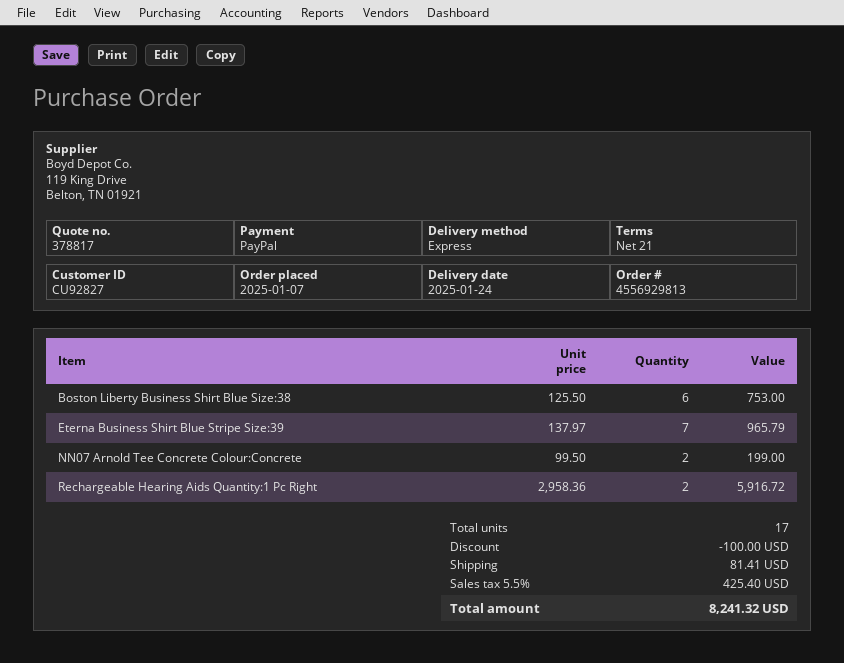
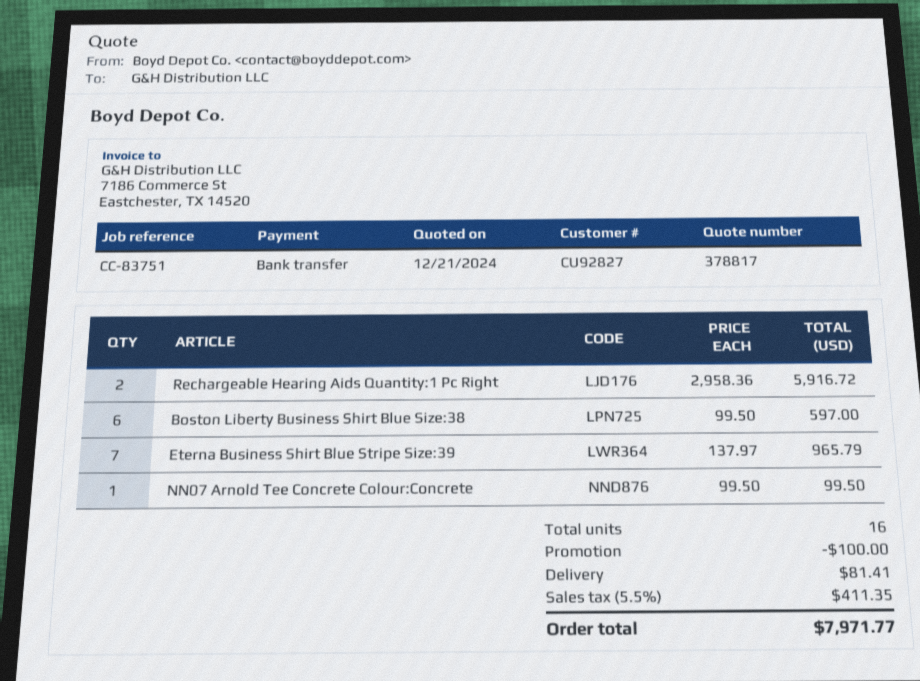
payment method: PayPal -> bank transfer
Boston Liberty Business Shirt Blue Size:38: 6 x 125.50 = 753.00 -> 6 x 99.50 = 597.00
NN07 Arnold Tee Concrete Colour:Concrete: 2 x 99.50 = 199.00 -> 1 x 99.50 = 99.50
total quantity: 17 -> 16
tax: 5.5% = 425.40 -> 5.5% = 411.35
total: 8241.32 -> 7971.77

